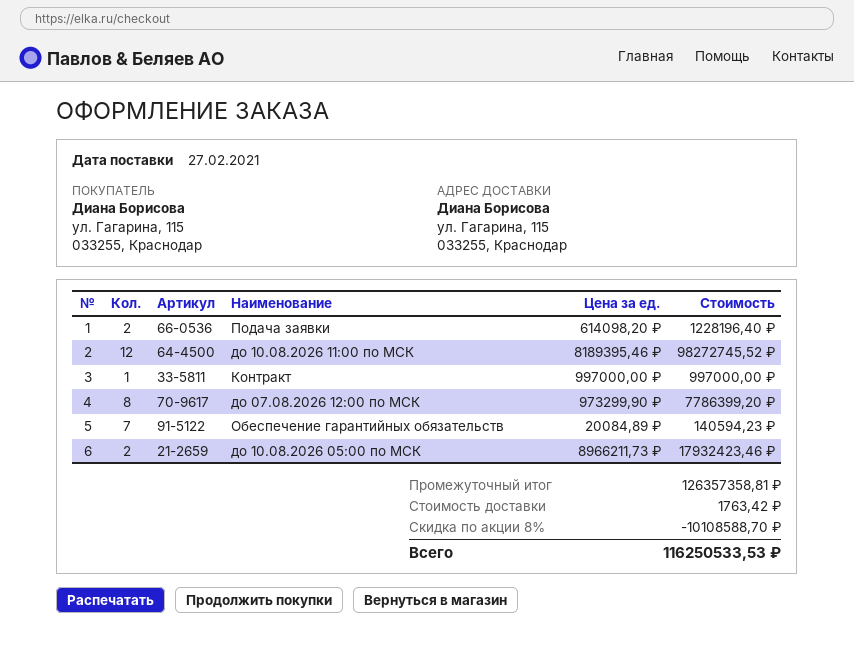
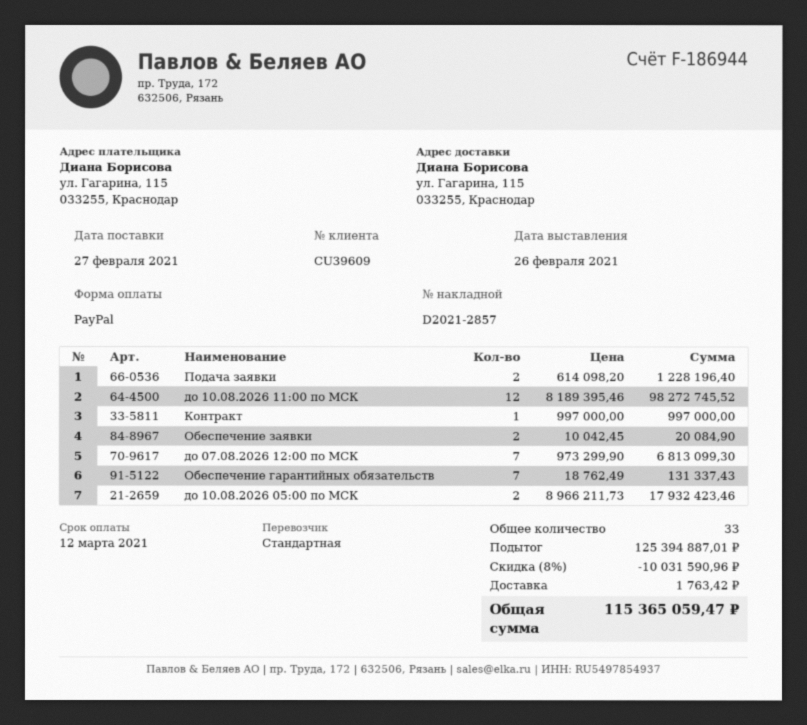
до 07.08.2026 12:00 по МСК: 8 x 973299.90 = 7786399.20 -> 7 x 973299.90 = 6813099.30
Обеспечение гарантийных обязательств: 7 x 20084.89 = 140594.23 -> 7 x 18762.49 = 131337.43
Обеспечение заявки: none -> 2 x 10042.45 = 20084.90
subtotal: 126357358.81 -> 125394887.01
discount: 8% = 10108588.70 -> 8% = 10031590.96
total: 116250533.53 -> 115365059.47

